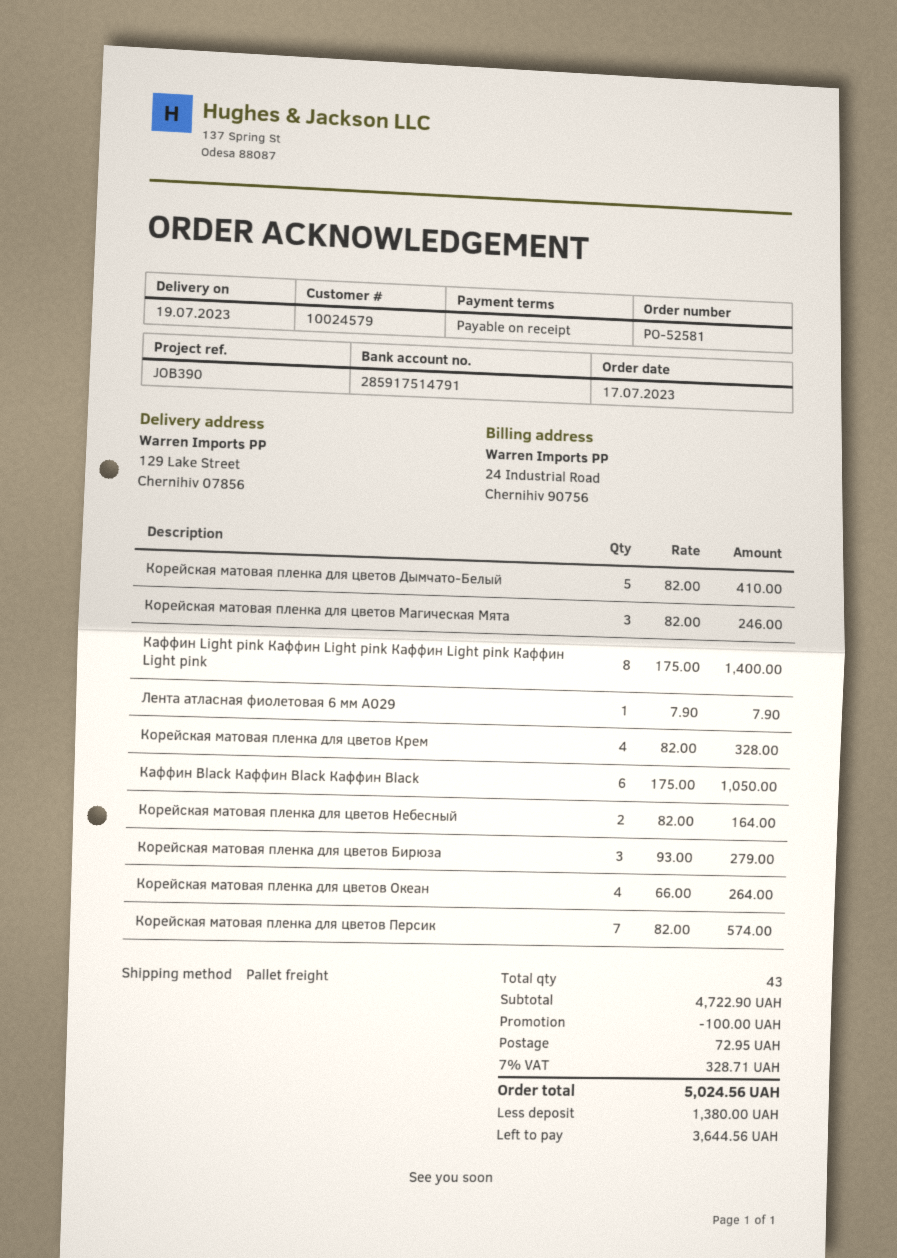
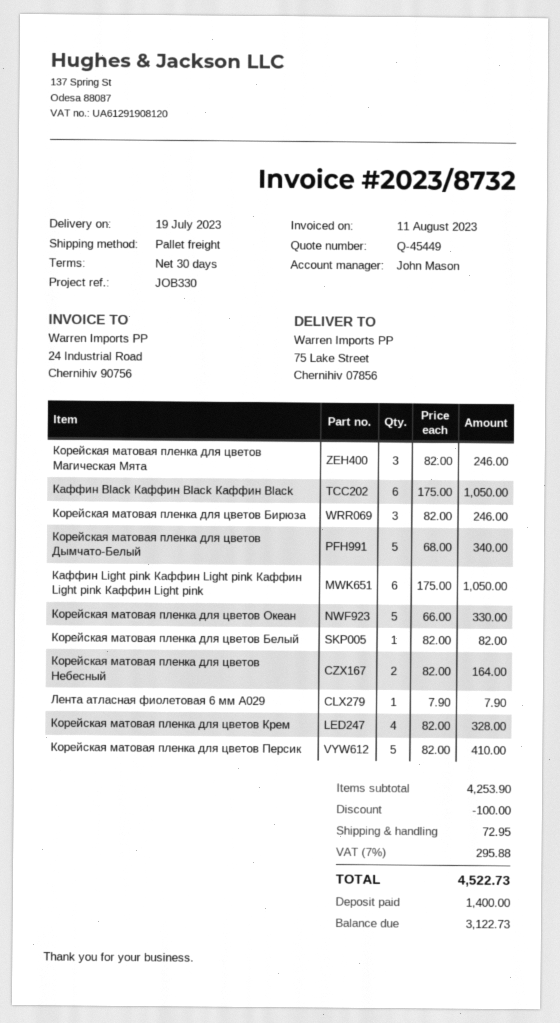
payment terms: on receipt -> 30 days
reference: JOB390 -> JOB330
ship to: 129 Lake Street, Chernihiv 07856 -> 75 Lake Street, Chernihiv 07856
Корейская матовая пленка для цветов Дымчато-Белый: 5 x 82.00 = 410.00 -> 5 x 68.00 = 340.00
Каффин Light pink Каффин Light pink Каффин Light pink Каффин Light pink: 8 x 175.00 = 1400.00 -> 6 x 175.00 = 1050.00
Корейская матовая пленка для цветов Бирюза: 3 x 93.00 = 279.00 -> 3 x 82.00 = 246.00
Корейская матовая пленка для цветов Океан: 4 x 66.00 = 264.00 -> 5 x 66.00 = 330.00
Корейская матовая пленка для цветов Персик: 7 x 82.00 = 574.00 -> 5 x 82.00 = 410.00
Корейская матовая пленка для цветов Белый: none -> 1 x 82.00 = 82.00
subtotal: 4722.90 -> 4253.90
tax: 7% = 328.71 -> 7% = 295.88
total: 5024.56 -> 4522.73
deposit: 1380.00 -> 1400.00
balance: 3644.56 -> 3122.73

